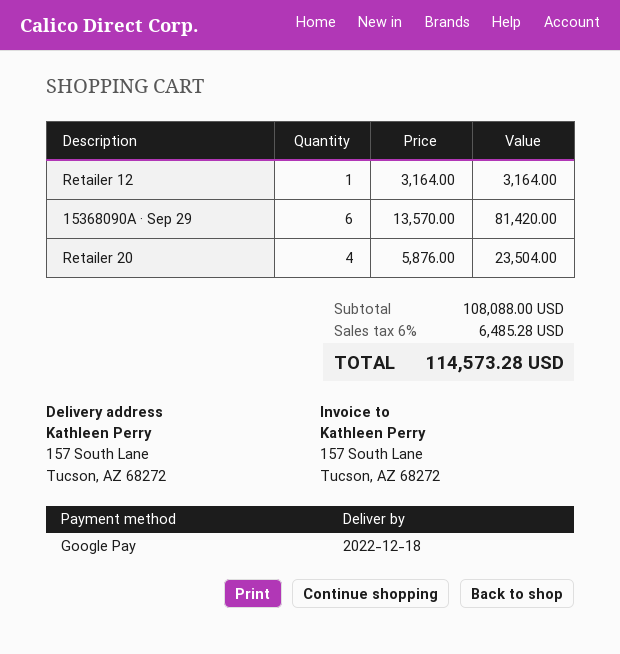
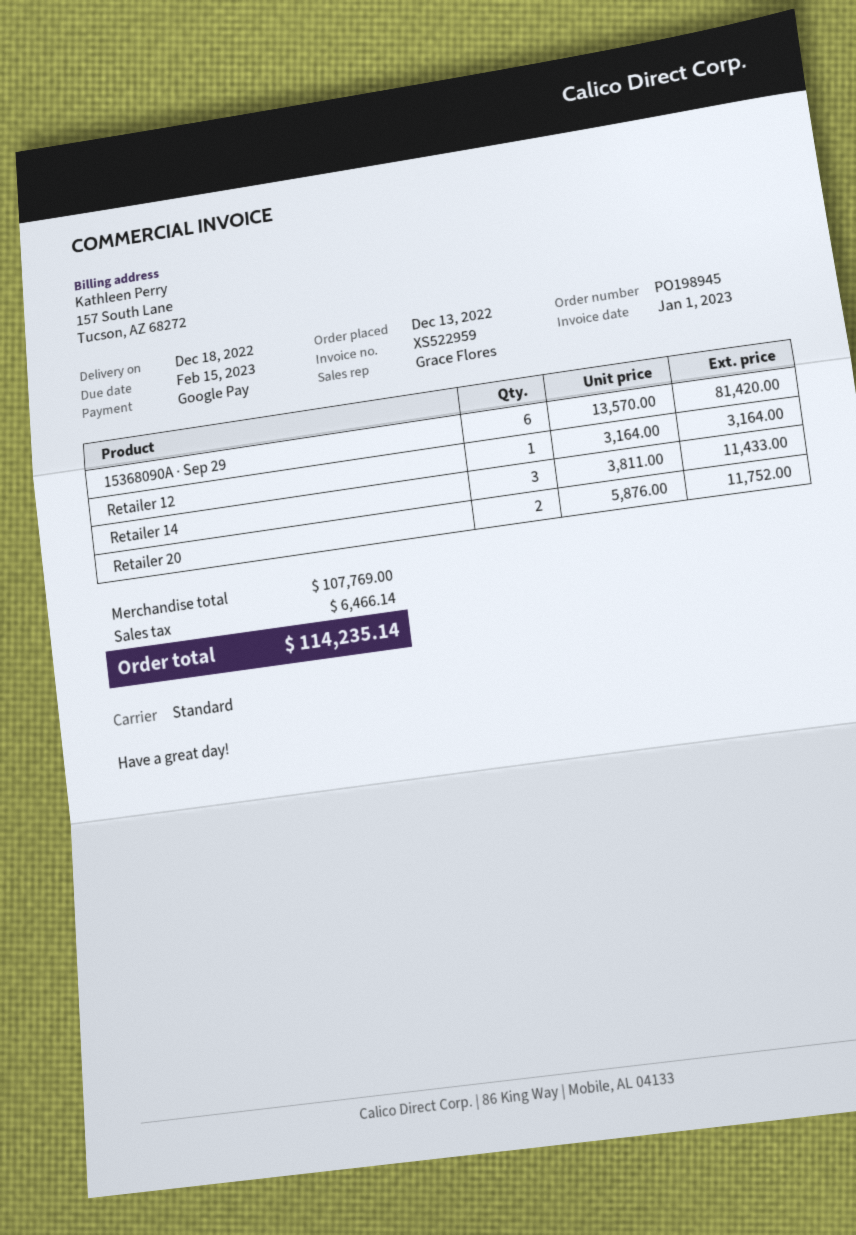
Retailer 20: 4 x 5876.00 = 23504.00 -> 2 x 5876.00 = 11752.00
Retailer 14: none -> 3 x 3811.00 = 11433.00
subtotal: 108088.00 -> 107769.00
tax: 6485.28 -> 6466.14
total: 114573.28 -> 114235.14

